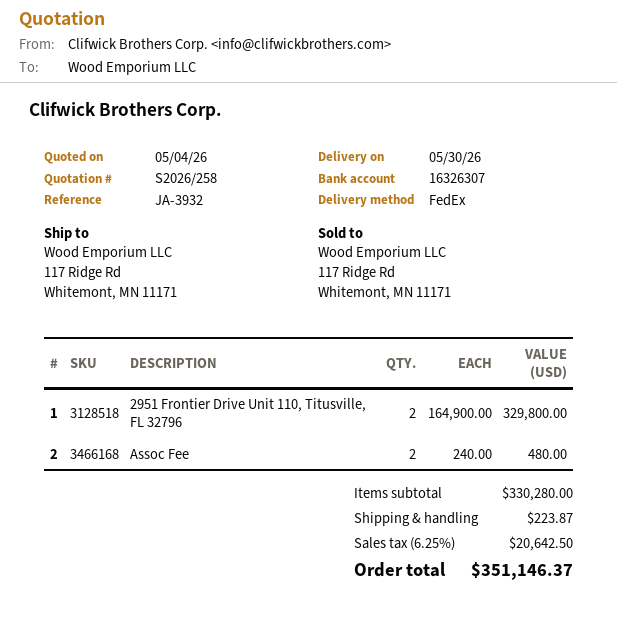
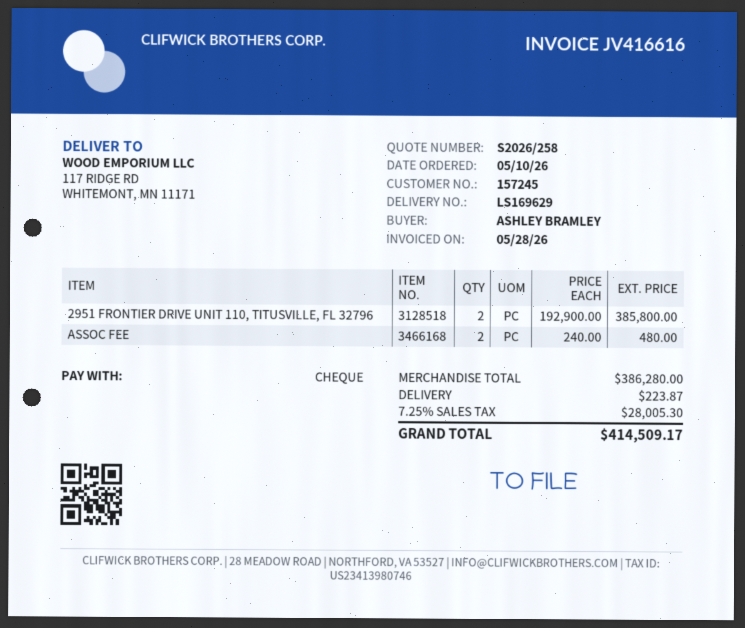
2951 Frontier Drive Unit 110, Titusville, FL 32796: 2 x 164900.00 = 329800.00 -> 2 x 192900.00 = 385800.00
subtotal: 330280.00 -> 386280.00
tax: 6.25% = 20642.50 -> 7.25% = 28005.30
total: 351146.37 -> 414509.17

